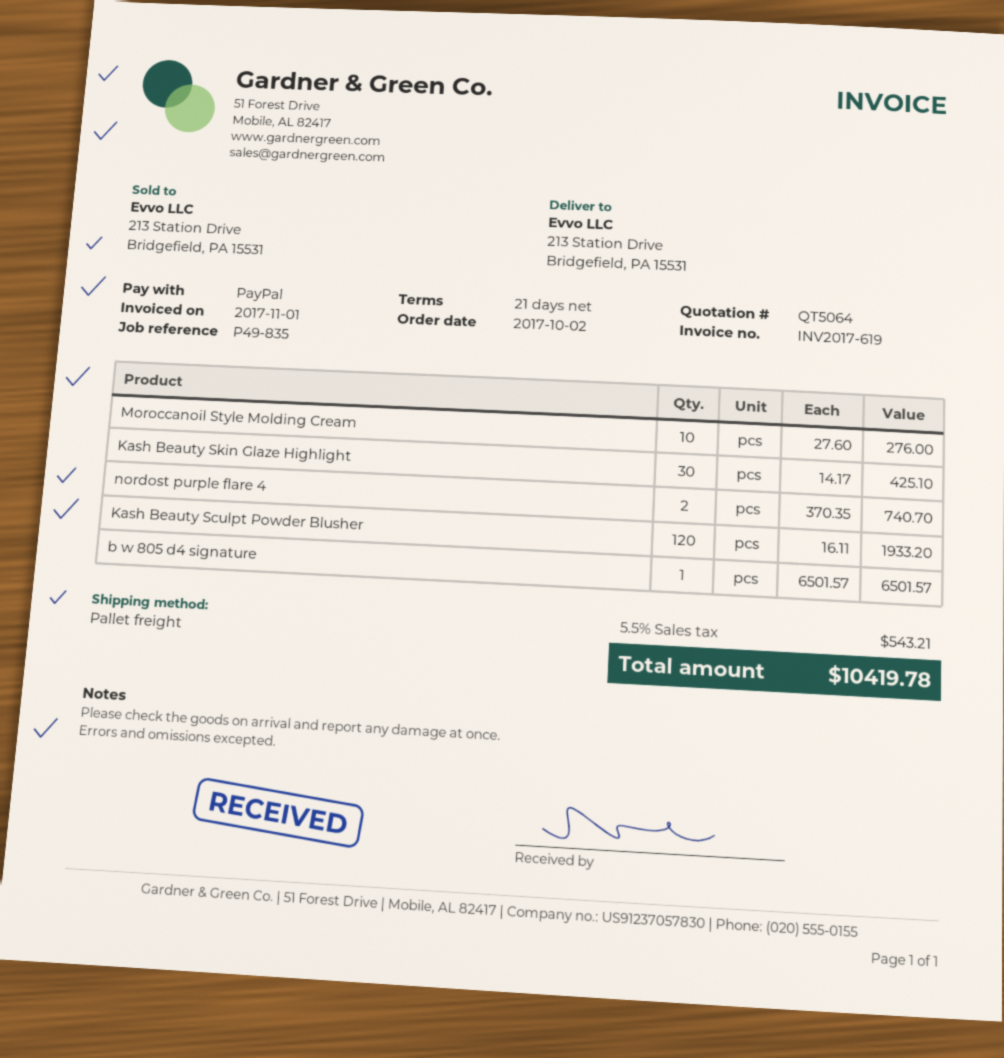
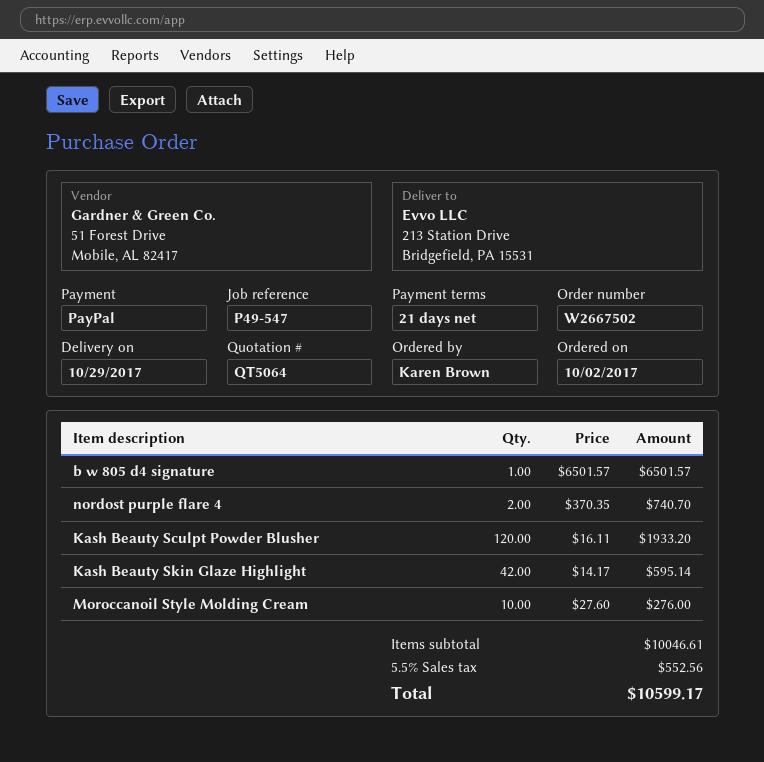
reference: P49-835 -> P49-547
Kash Beauty Skin Glaze Highlight: 30 x 14.17 = 425.10 -> 42 x 14.17 = 595.14
tax: 5.5% = 543.21 -> 5.5% = 552.56
total: 10419.78 -> 10599.17

